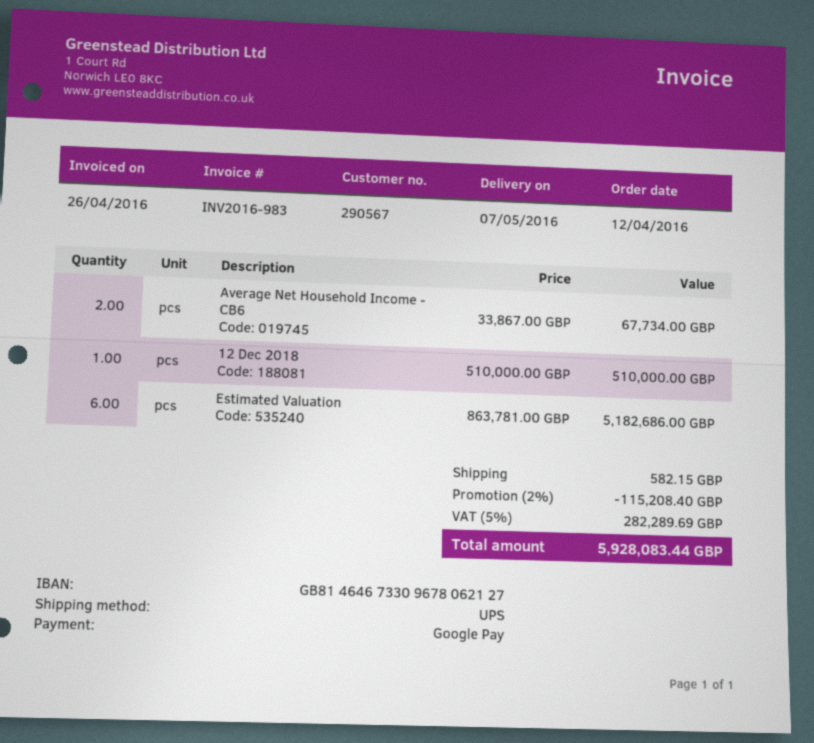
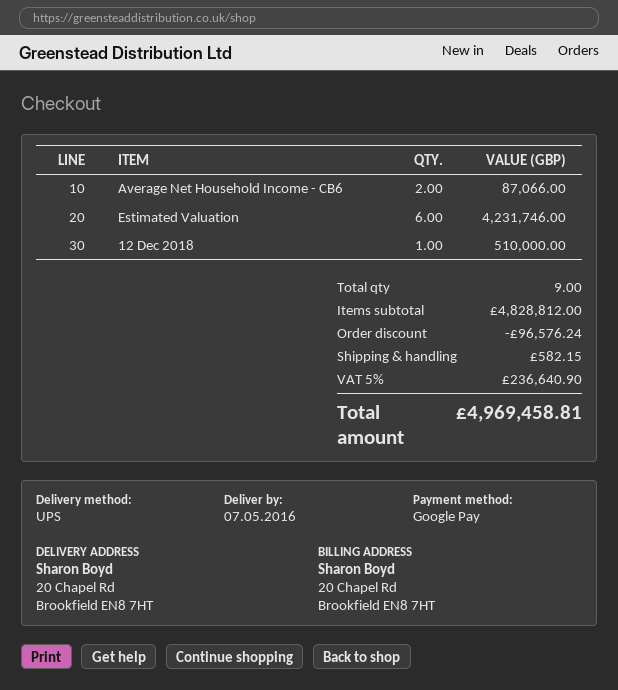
Average Net Household Income - CB6: 2 for 67734.00 -> 2 for 87066.00
Estimated Valuation: 6 for 5182686.00 -> 6 for 4231746.00
discount: 115208.40 -> 96576.24
tax: 5% = 282289.69 -> 5% = 236640.90
total: 5928083.44 -> 4969458.81

